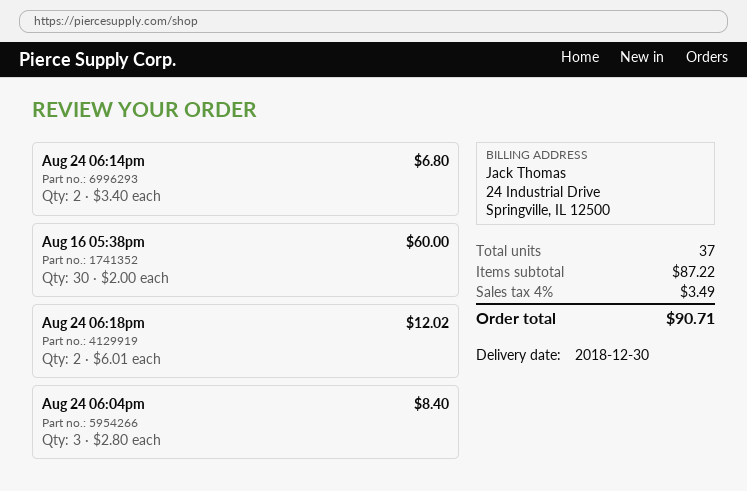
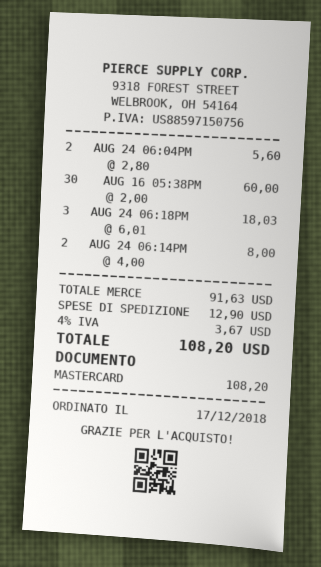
Aug 24 06:14pm: 2 x 3.40 = 6.80 -> 2 x 4.00 = 8.00
Aug 24 06:18pm: 2 x 6.01 = 12.02 -> 3 x 6.01 = 18.03
Aug 24 06:04pm: 3 x 2.80 = 8.40 -> 2 x 2.80 = 5.60
subtotal: 87.22 -> 91.63
shipping: none -> 12.90
tax: 4% = 3.49 -> 4% = 3.67
total: 90.71 -> 108.20

